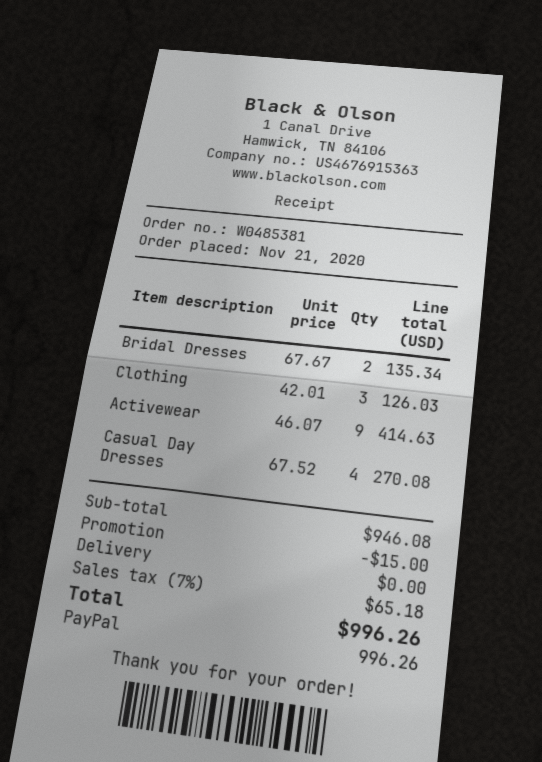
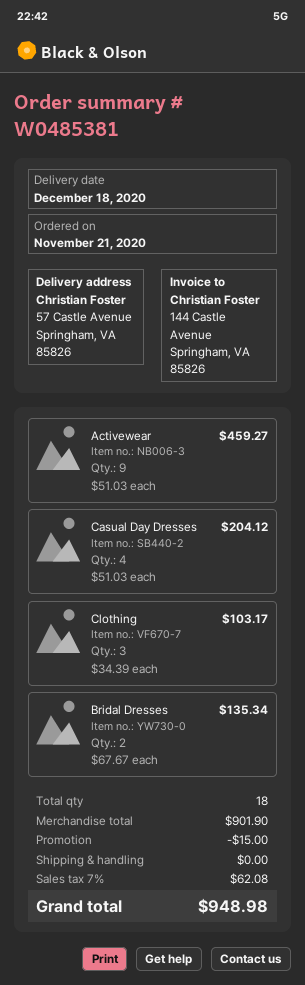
Clothing: 3 x 42.01 = 126.03 -> 3 x 34.39 = 103.17
Activewear: 9 x 46.07 = 414.63 -> 9 x 51.03 = 459.27
Casual Day Dresses: 4 x 67.52 = 270.08 -> 4 x 51.03 = 204.12
subtotal: 946.08 -> 901.90
tax: 7% = 65.18 -> 7% = 62.08
total: 996.26 -> 948.98

